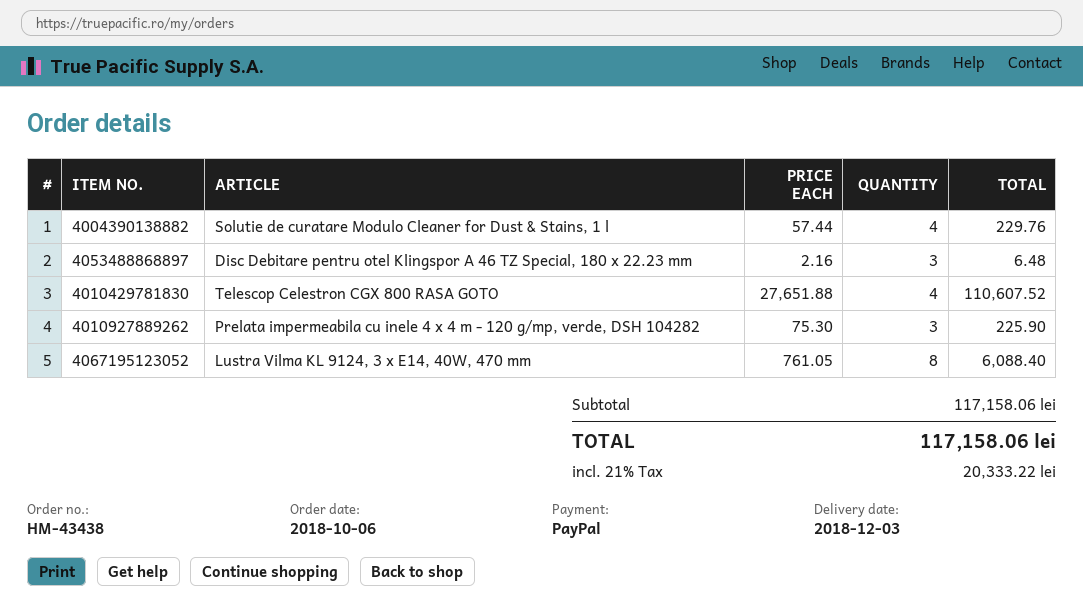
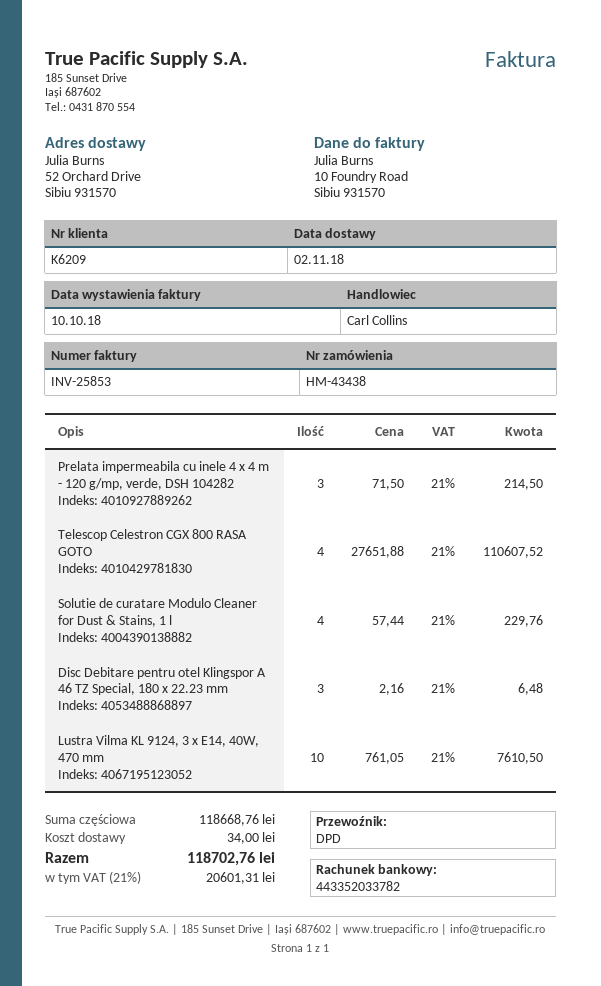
delivery date: 2018-12-03 -> 2018-11-02
Prelata impermeabila cu inele 4 x 4 m - 120 g/mp, verde, DSH 104282: 3 x 75.30 = 225.90 -> 3 x 71.50 = 214.50
Lustra Vilma KL 9124, 3 x E14, 40W, 470 mm: 8 x 761.05 = 6088.40 -> 10 x 761.05 = 7610.50
subtotal: 117158.06 -> 118668.76
shipping: none -> 34.00
tax: 21% = 20333.22 -> 21% = 20601.31
total: 117158.06 -> 118702.76

